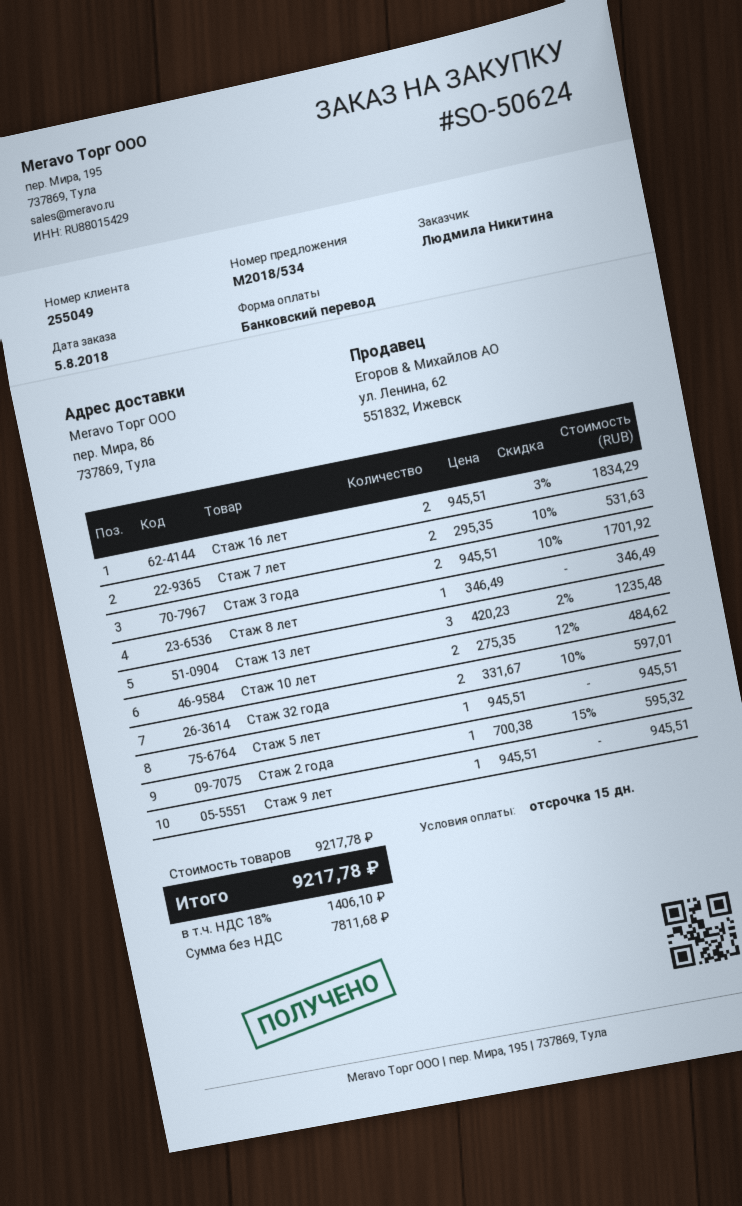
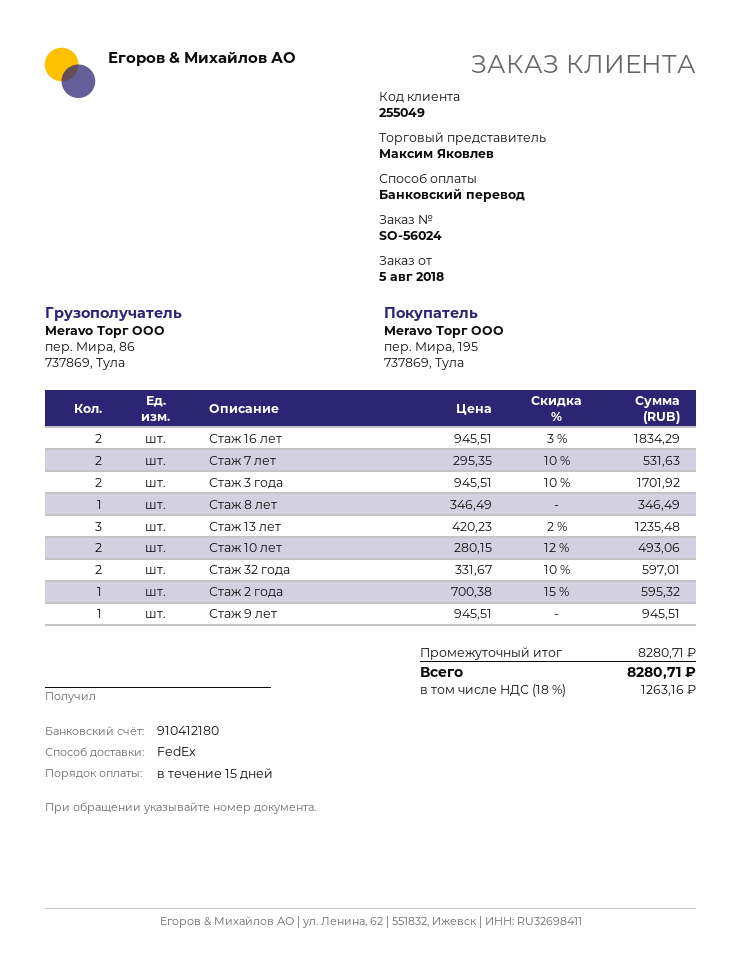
order number: SO-50624 -> SO-56024
Стаж 10 лет: 2 x 275.35 - 12% = 484.62 -> 2 x 280.15 - 12% = 493.06
Стаж 5 лет: 1 x 945.51 = 945.51 -> none
subtotal: 9217.78 -> 8280.71
tax: 18% = 1406.10 -> 18% = 1263.16
total: 9217.78 -> 8280.71

